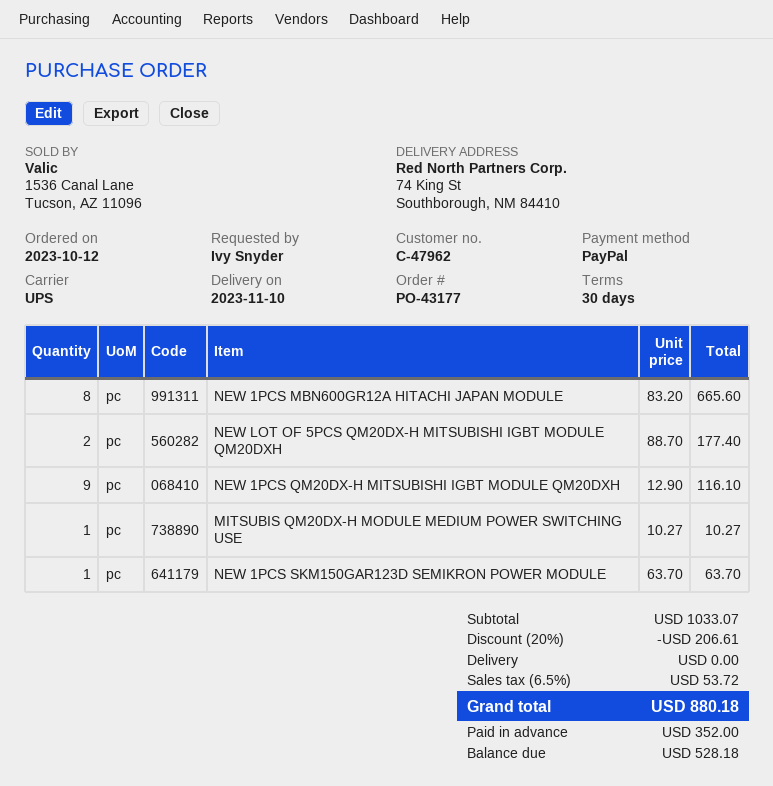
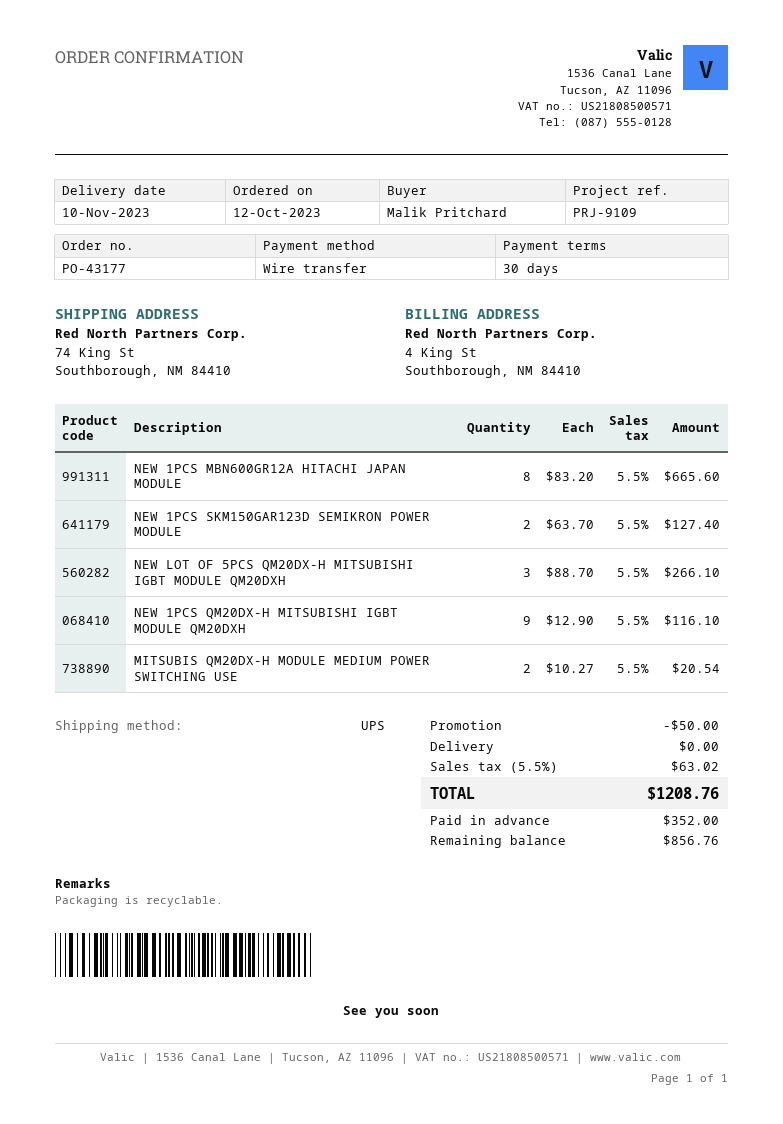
ordered by: Ivy Snyder -> Malik Pritchard
payment method: PayPal -> bank transfer
NEW LOT OF 5PCS QM20DX-H MITSUBISHI IGBT MODULE QM20DXH: 2 x 88.70 = 177.40 -> 3 x 88.70 = 266.10
MITSUBIS QM20DX-H MODULE MEDIUM POWER SWITCHING USE: 1 x 10.27 = 10.27 -> 2 x 10.27 = 20.54
NEW 1PCS SKM150GAR123D SEMIKRON POWER MODULE: 1 x 63.70 = 63.70 -> 2 x 63.70 = 127.40
discount: 206.61 -> 50.00
tax: 6.5% = 53.72 -> 5.5% = 63.02
total: 880.18 -> 1208.76
balance: 528.18 -> 856.76

